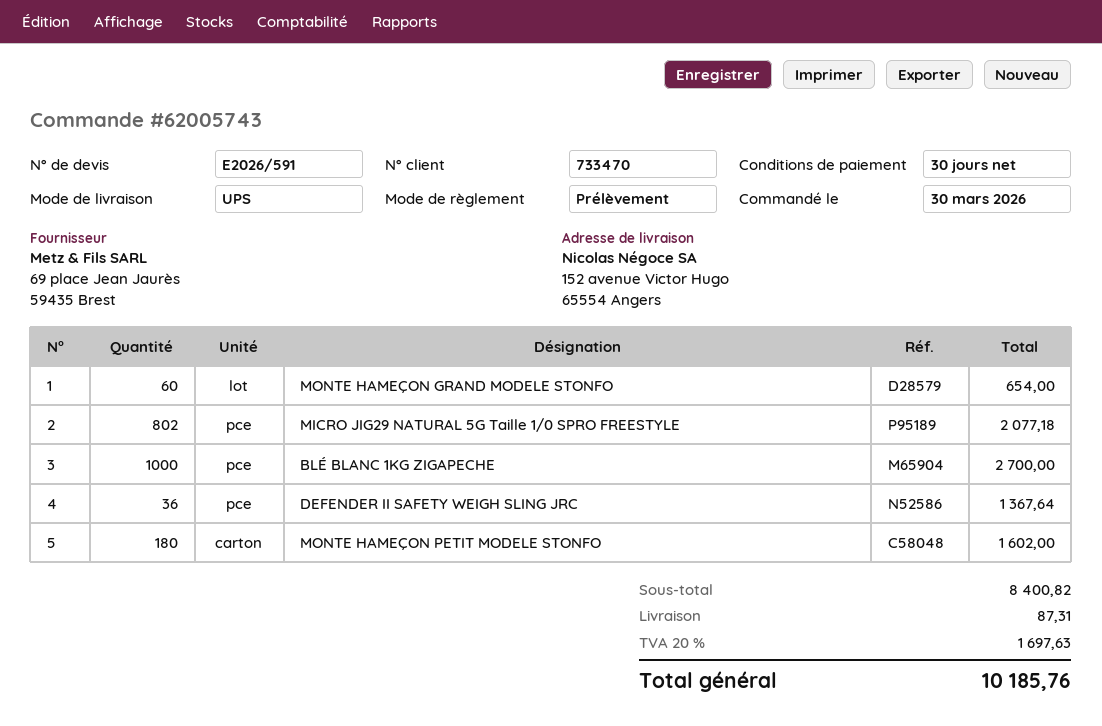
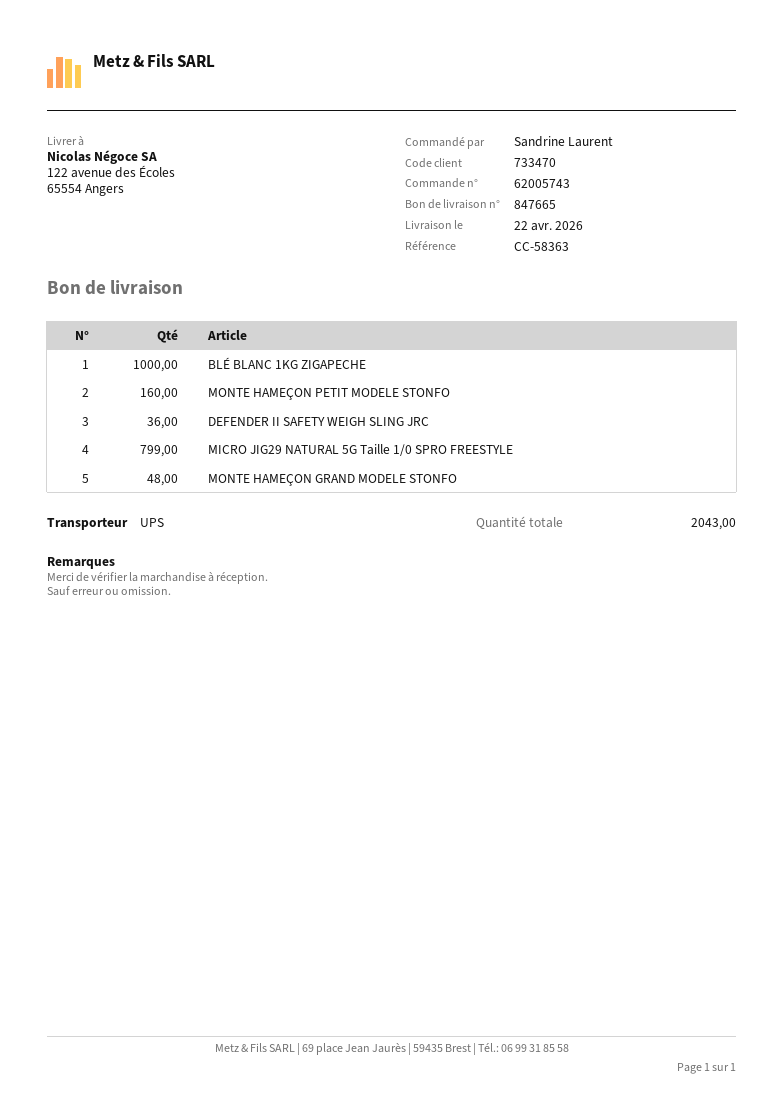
ship to: 152 avenue Victor Hugo, 65554 Angers -> 122 avenue des Écoles, 65554 Angers
MONTE HAMEÇON GRAND MODELE STONFO: 60 -> 48
MICRO JIG29 NATURAL 5G Taille 1/0 SPRO FREESTYLE: 802 -> 799
MONTE HAMEÇON PETIT MODELE STONFO: 180 -> 160

